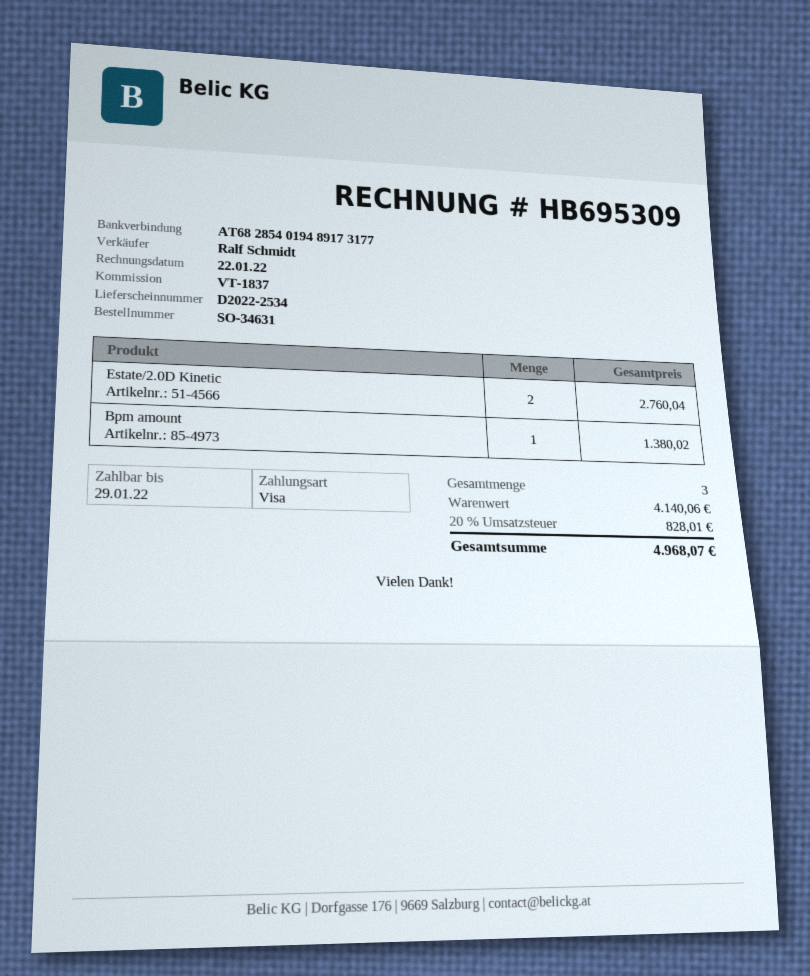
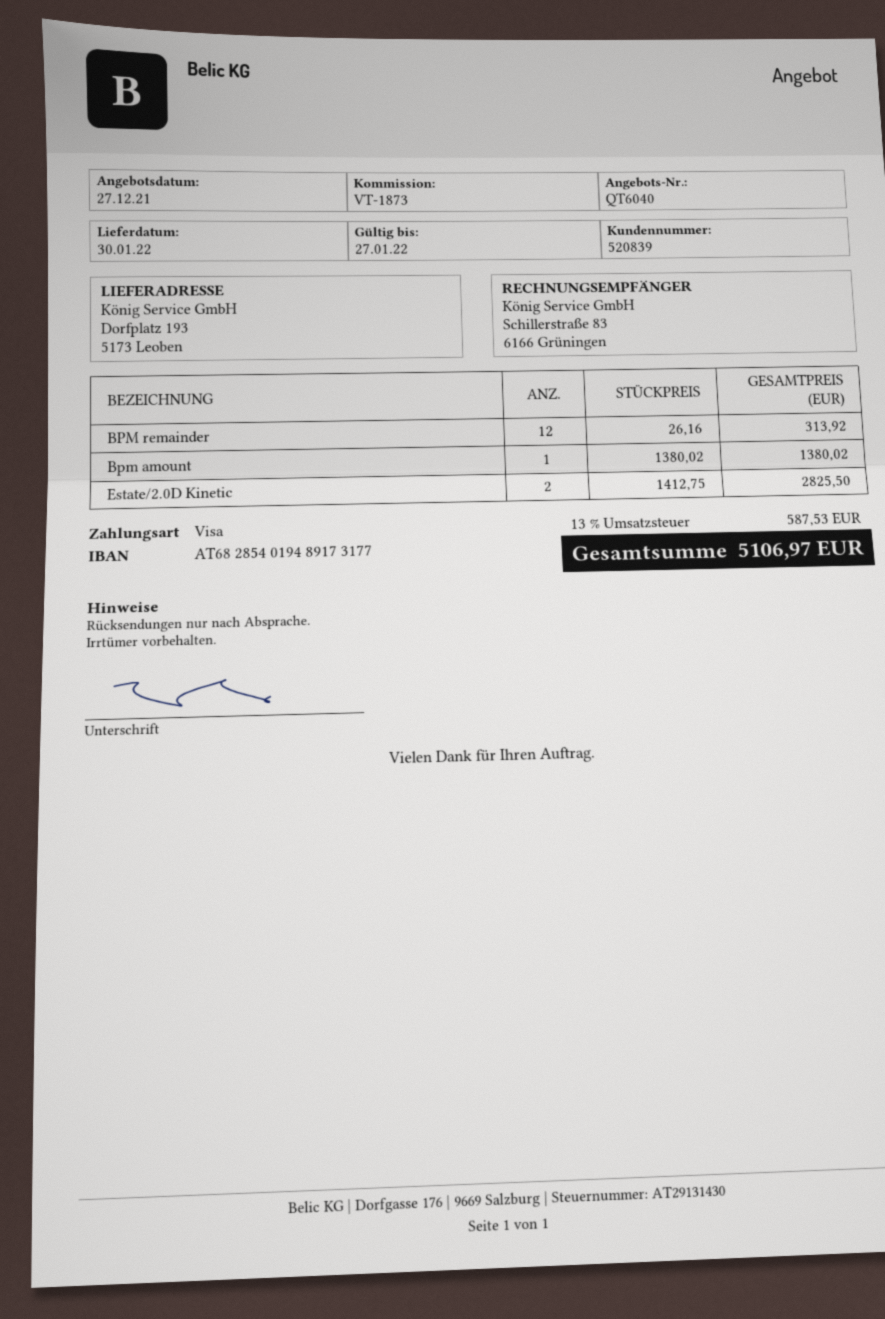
reference: VT-1837 -> VT-1873
Estate/2.0D Kinetic: 2 for 2760.04 -> 2 for 2825.50
BPM remainder: none -> 12 for 313.92
tax: 20% = 828.01 -> 13% = 587.53
total: 4968.07 -> 5106.97

